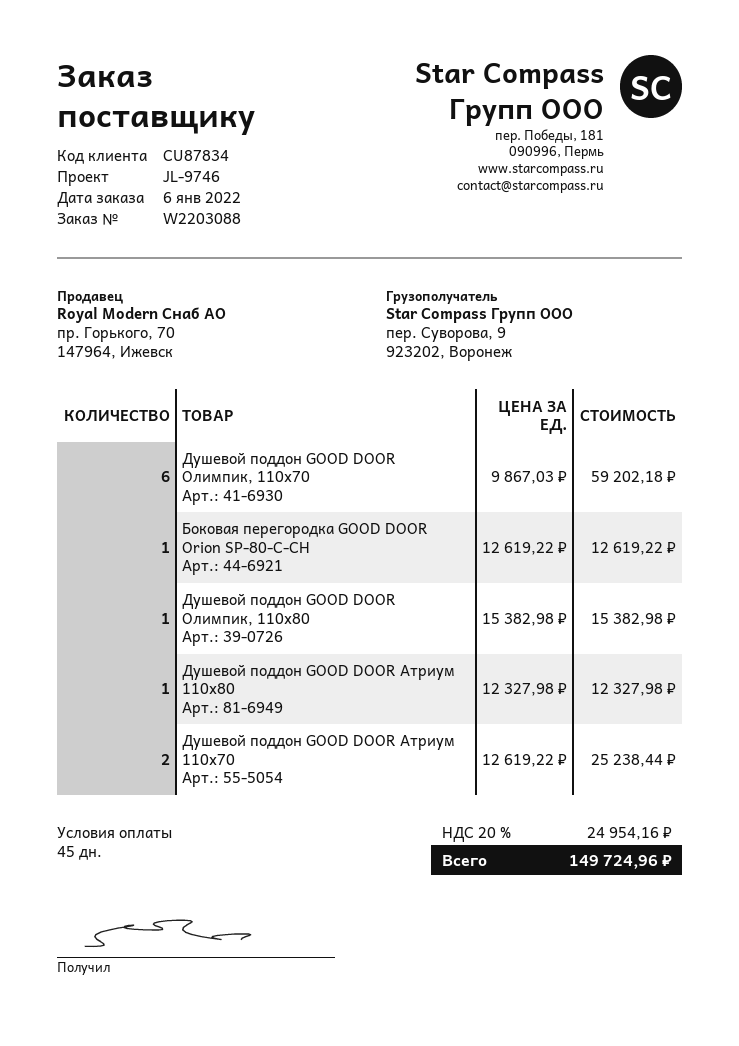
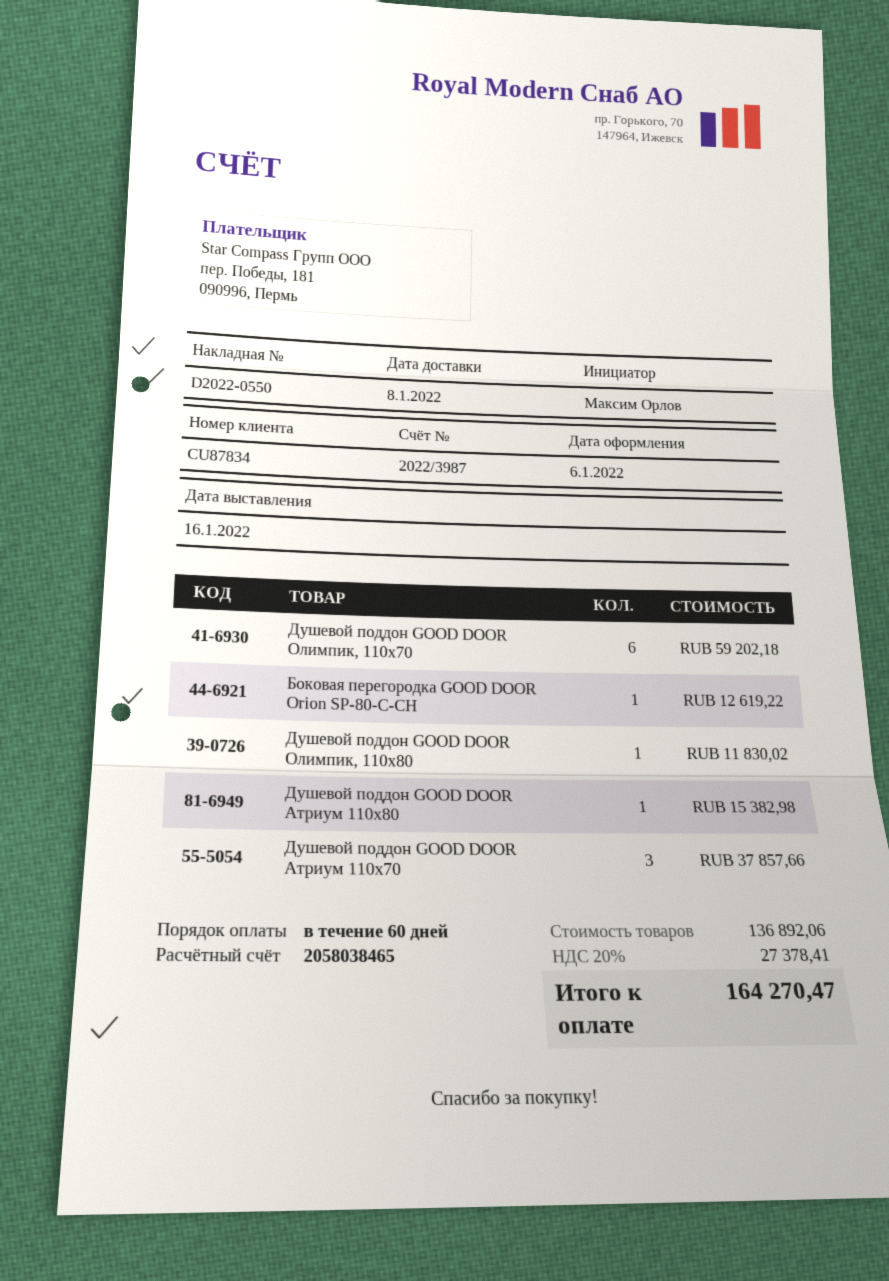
payment terms: 45 days -> 60 days
Душевой поддон GOOD DOOR Олимпик, 110х80: 1 for 15382.98 -> 1 for 11830.02
Душевой поддон GOOD DOOR Атриум 110х80: 1 for 12327.98 -> 1 for 15382.98
Душевой поддон GOOD DOOR Атриум 110х70: 2 for 25238.44 -> 3 for 37857.66
tax: 20% = 24954.16 -> 20% = 27378.41
total: 149724.96 -> 164270.47

